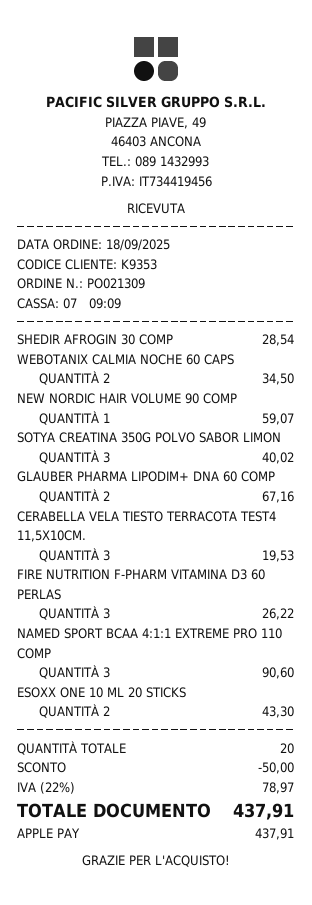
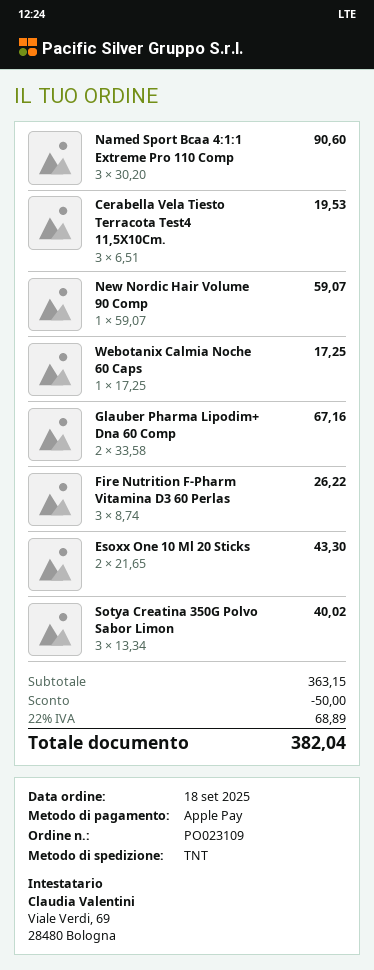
order number: PO021309 -> PO023109
SHEDIR AFROGIN 30 COMP: 1 for 28.54 -> none
WEBOTANIX CALMIA NOCHE 60 CAPS: 2 for 34.50 -> 1 for 17.25
tax: 22% = 78.97 -> 22% = 68.89
total: 437.91 -> 382.04

